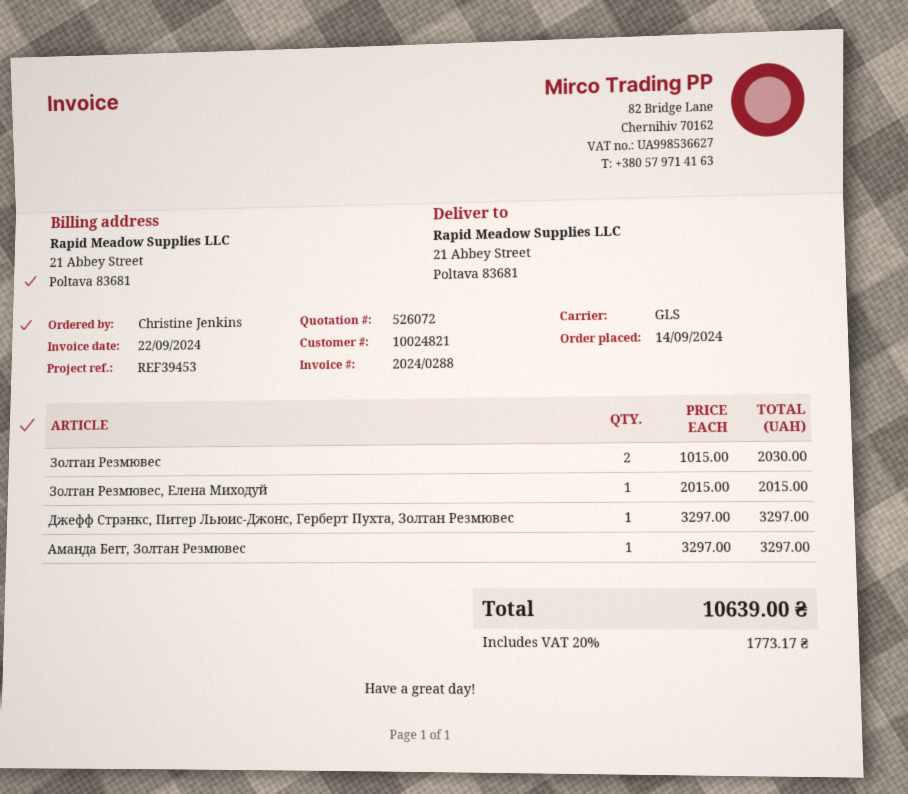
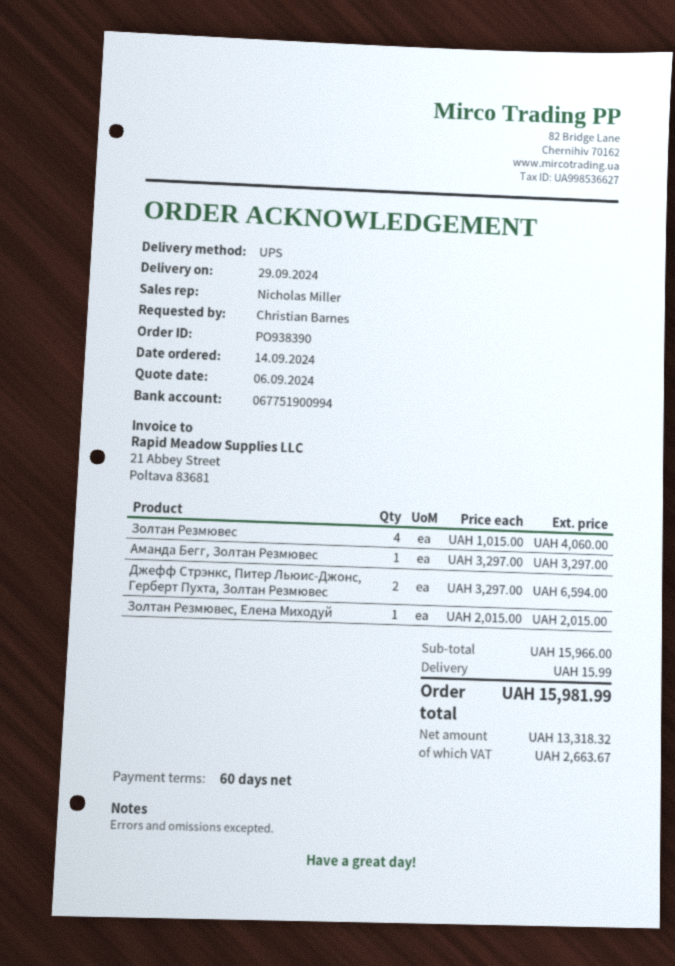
ordered by: Christine Jenkins -> Christian Barnes
shipping method: GLS -> UPS
Золтан Резмювес: 2 x 1015.00 = 2030.00 -> 4 x 1015.00 = 4060.00
Джефф Стрэнкс, Питер Льюис-Джонс, Герберт Пухта, Золтан Резмювес: 1 x 3297.00 = 3297.00 -> 2 x 3297.00 = 6594.00
shipping: none -> 15.99
tax: 1773.17 -> 2663.67
total: 10639.00 -> 15981.99

